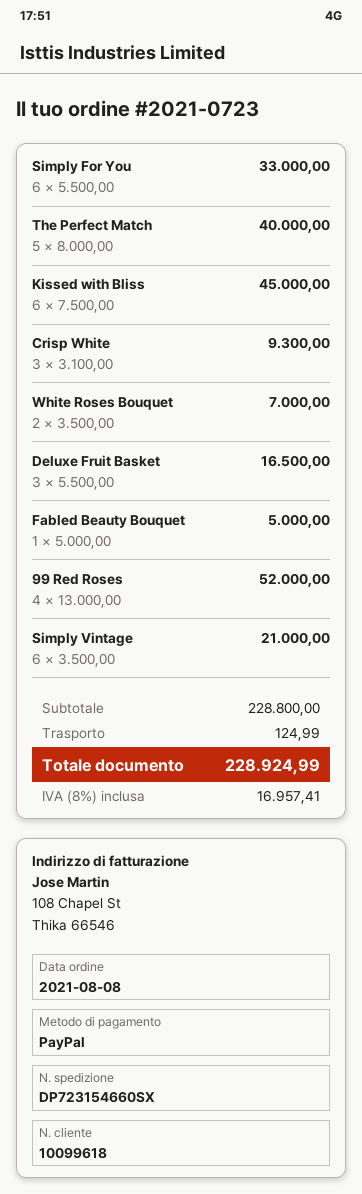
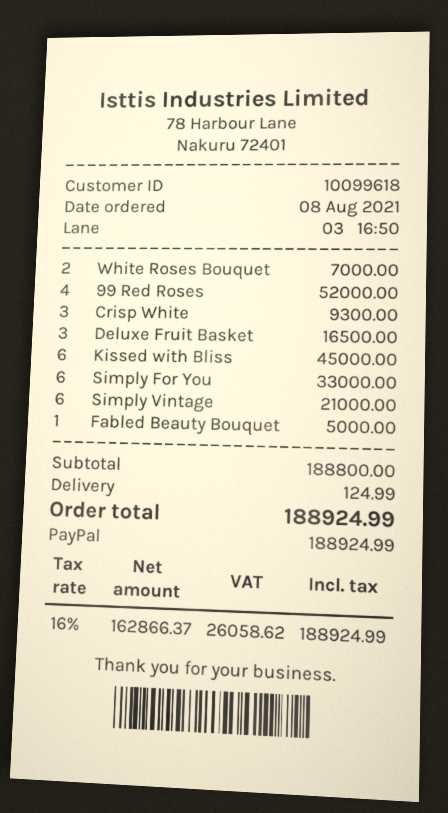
The Perfect Match: 5 for 40000.00 -> none
subtotal: 228800.00 -> 188800.00
tax: 8% = 16957.41 -> 16% = 26058.62
total: 228924.99 -> 188924.99

